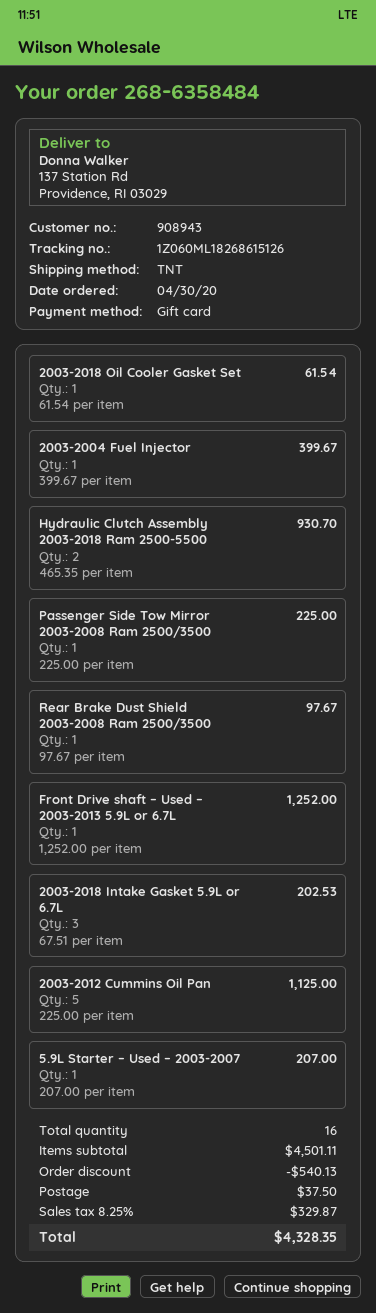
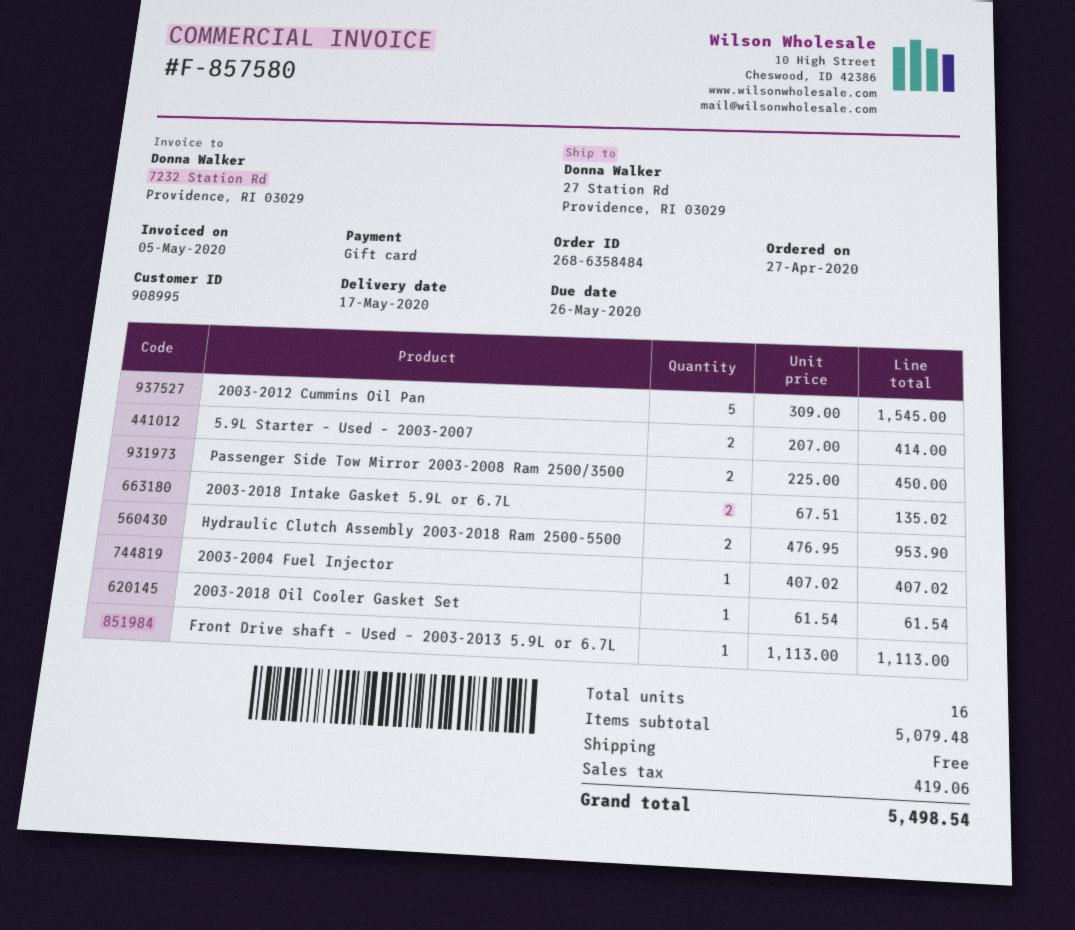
order date: 2020-04-30 -> 2020-04-27
customer number: 908943 -> 908995
ship to: 137 Station Rd, Providence, RI 03029 -> 27 Station Rd, Providence, RI 03029
2003-2004 Fuel Injector: 1 x 399.67 = 399.67 -> 1 x 407.02 = 407.02
Hydraulic Clutch Assembly 2003-2018 Ram 2500-5500: 2 x 465.35 = 930.70 -> 2 x 476.95 = 953.90
Passenger Side Tow Mirror 2003-2008 Ram 2500/3500: 1 x 225.00 = 225.00 -> 2 x 225.00 = 450.00
Rear Brake Dust Shield 2003-2008 Ram 2500/3500: 1 x 97.67 = 97.67 -> none
Front Drive shaft – Used – 2003-2013 5.9L or 6.7L: 1 x 1252.00 = 1252.00 -> 1 x 1113.00 = 1113.00
2003-2018 Intake Gasket 5.9L or 6.7L: 3 x 67.51 = 202.53 -> 2 x 67.51 = 135.02
2003-2012 Cummins Oil Pan: 5 x 225.00 = 1125.00 -> 5 x 309.00 = 1545.00
5.9L Starter – Used – 2003-2007: 1 x 207.00 = 207.00 -> 2 x 207.00 = 414.00
subtotal: 4501.11 -> 5079.48
discount: 540.13 -> none
shipping: 37.50 -> 0.00
tax: 329.87 -> 419.06
total: 4328.35 -> 5498.54

